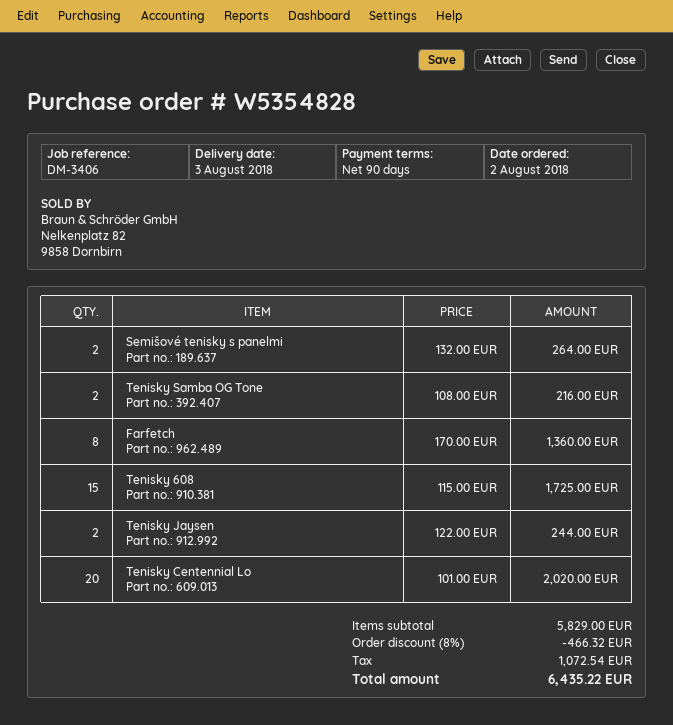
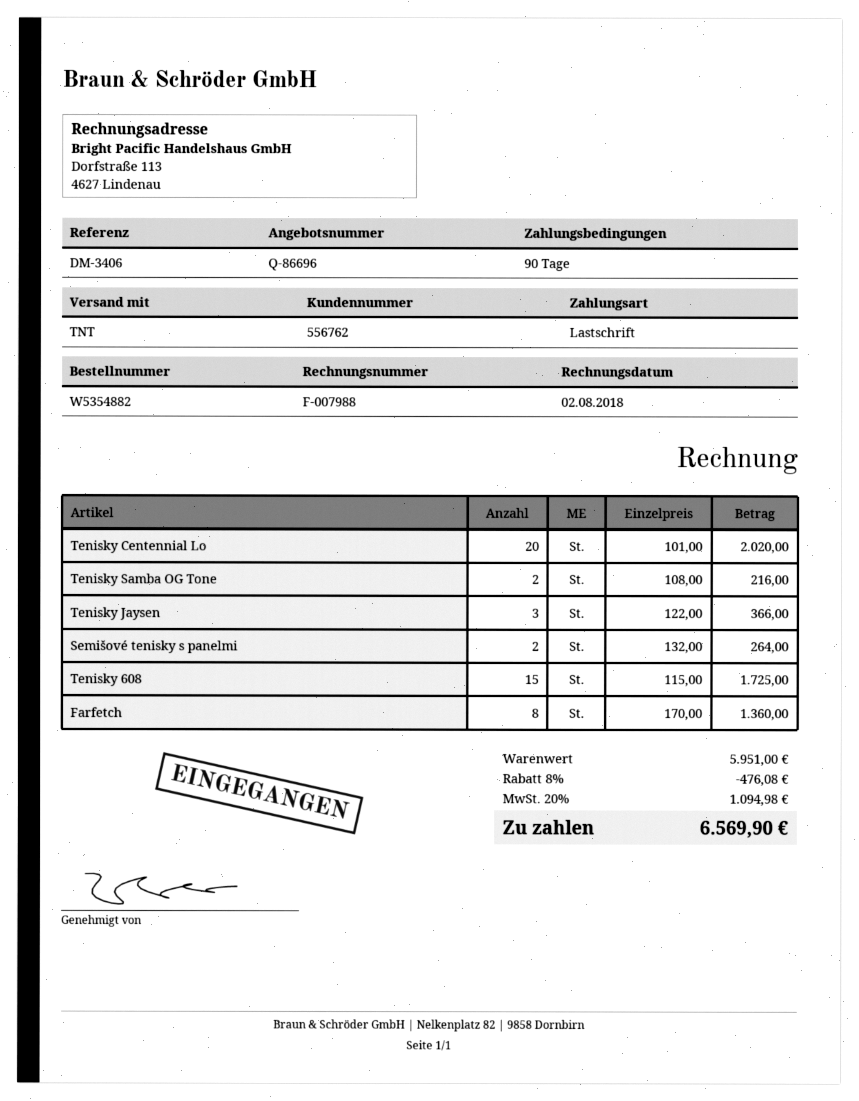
order number: W5354828 -> W5354882
Tenisky Jaysen: 2 x 122.00 = 244.00 -> 3 x 122.00 = 366.00
subtotal: 5829.00 -> 5951.00
discount: 8% = 466.32 -> 8% = 476.08
tax: 1072.54 -> 1094.98
total: 6435.22 -> 6569.90

